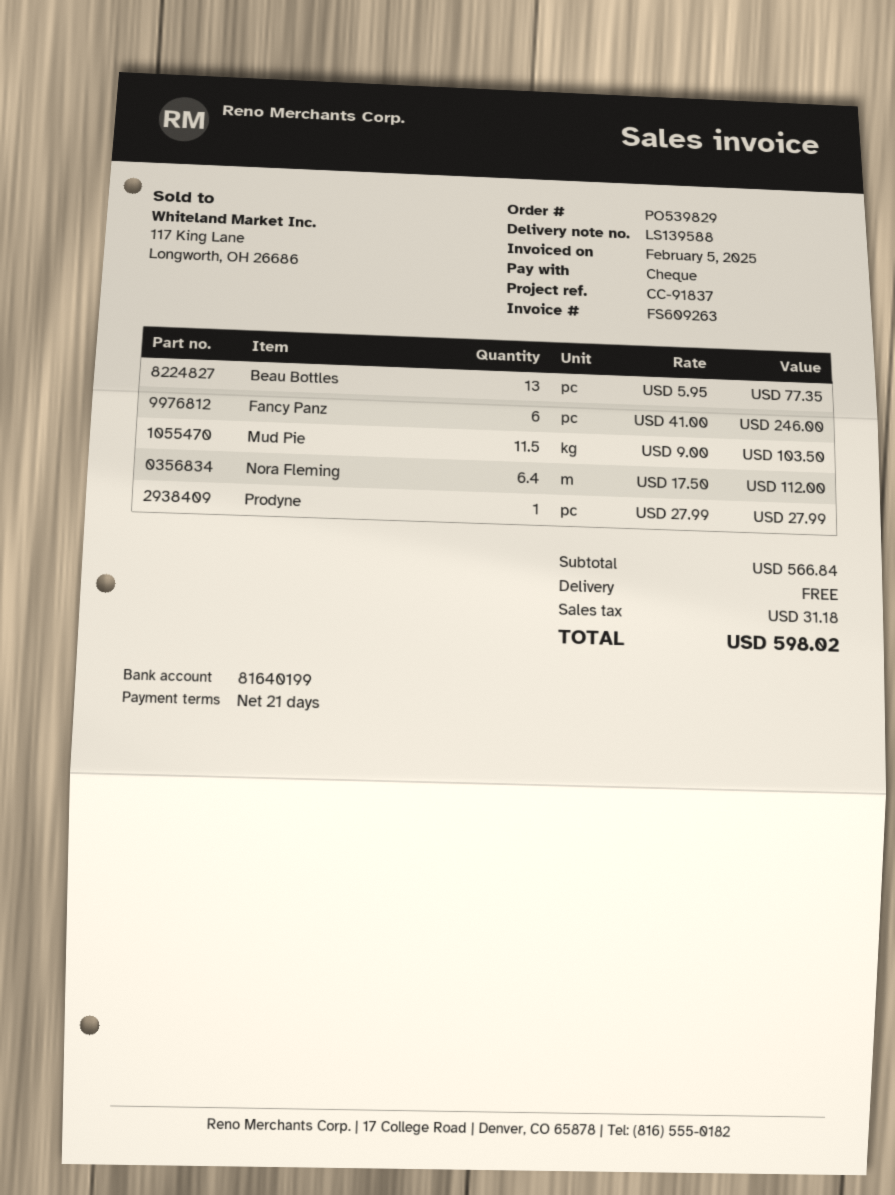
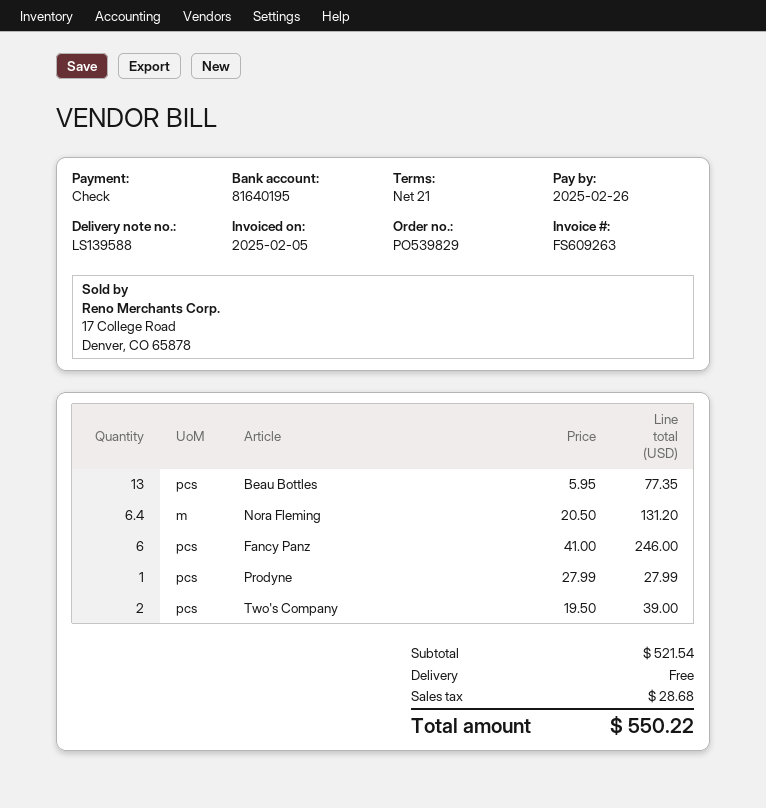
bank account: 81640199 -> 81640195
Mud Pie: 11.5 x 9.00 = 103.50 -> none
Nora Fleming: 6.4 x 17.50 = 112.00 -> 6.4 x 20.50 = 131.20
Two's Company: none -> 2 x 19.50 = 39.00
subtotal: 566.84 -> 521.54
tax: 31.18 -> 28.68
total: 598.02 -> 550.22

